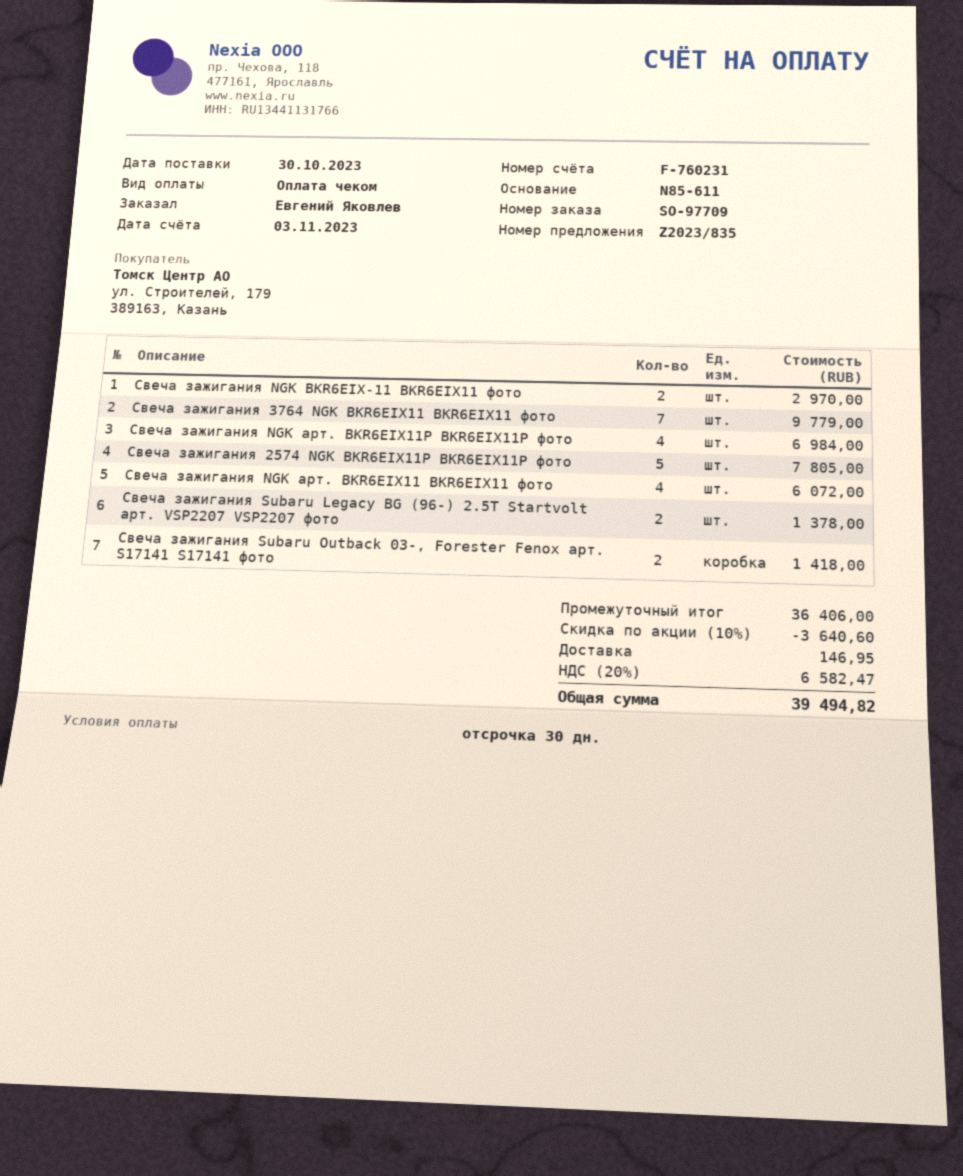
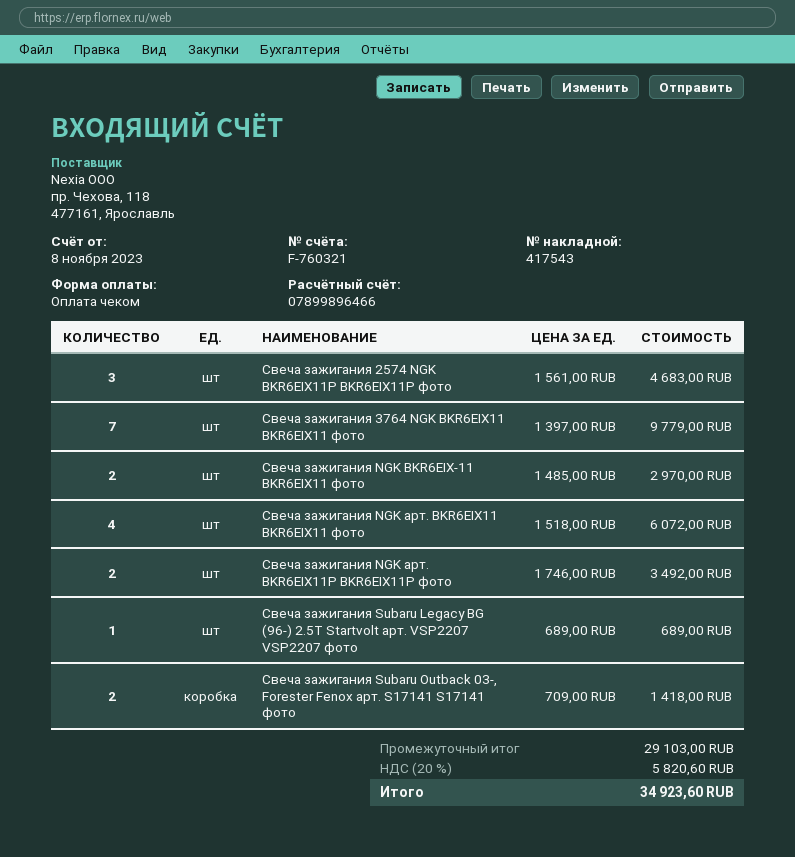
invoice number: F-760231 -> F-760321
invoice date: 2023-11-03 -> 2023-11-08
Свеча зажигания NGK арт. BKR6EIX11P BKR6EIX11P фото: 4 for 6984.00 -> 2 for 3492.00
Свеча зажигания 2574 NGK BKR6EIX11P BKR6EIX11P фото: 5 for 7805.00 -> 3 for 4683.00
Свеча зажигания Subaru Legacy BG (96-) 2.5T Startvolt арт. VSP2207 VSP2207 фото: 2 for 1378.00 -> 1 for 689.00
subtotal: 36406.00 -> 29103.00
discount: 10% = 3640.60 -> none
shipping: 146.95 -> none
tax: 20% = 6582.47 -> 20% = 5820.60
total: 39494.82 -> 34923.60

